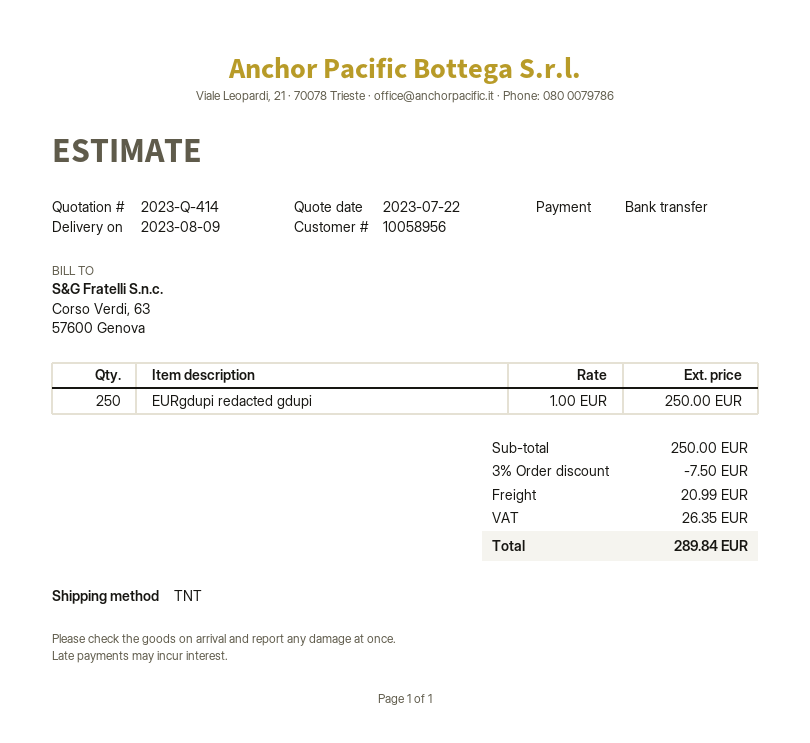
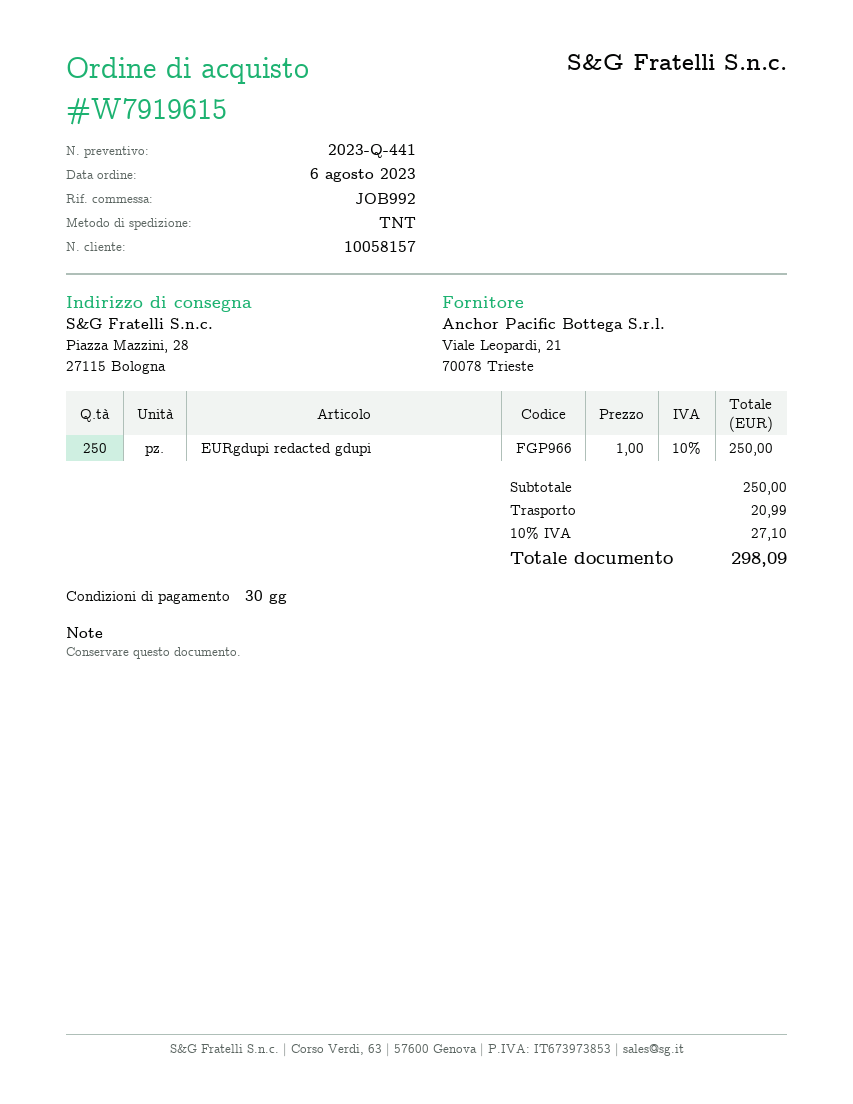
quote number: 2023-Q-414 -> 2023-Q-441
customer number: 10058956 -> 10058157
discount: 3% = 7.50 -> none
tax: 26.35 -> 27.10
total: 289.84 -> 298.09

